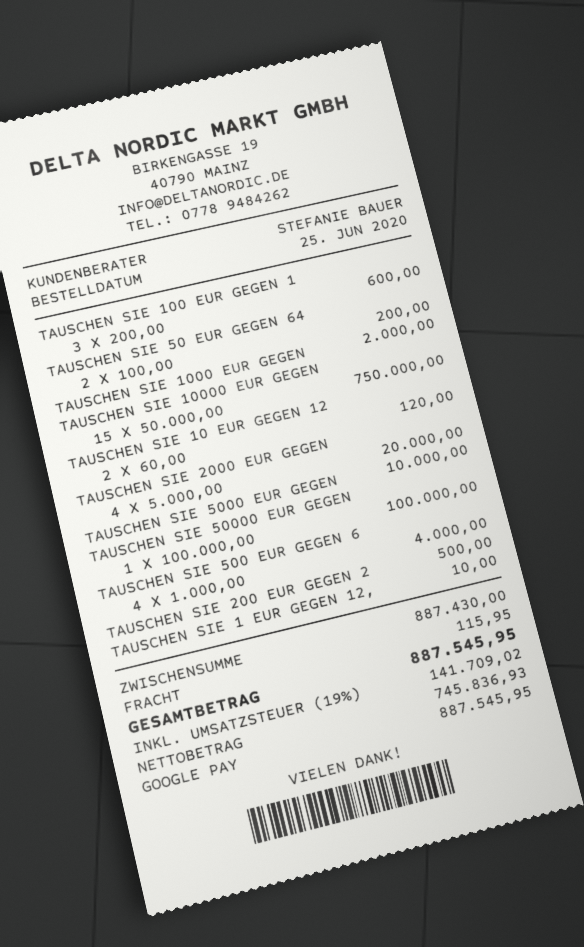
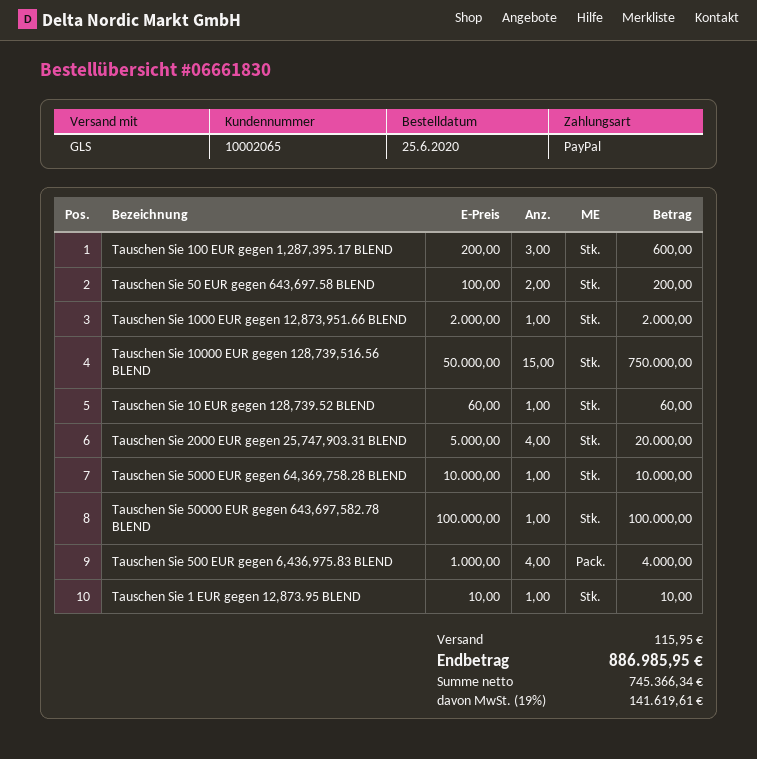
payment method: Google Pay -> PayPal
TAUSCHEN SIE 10 EUR GEGEN 12: 2 x 60.00 = 120.00 -> 1 x 60.00 = 60.00
TAUSCHEN SIE 200 EUR GEGEN 2: 1 x 500.00 = 500.00 -> none
net: 745836.93 -> 745366.34
tax: 19% = 141709.02 -> 19% = 141619.61
total: 887545.95 -> 886985.95

